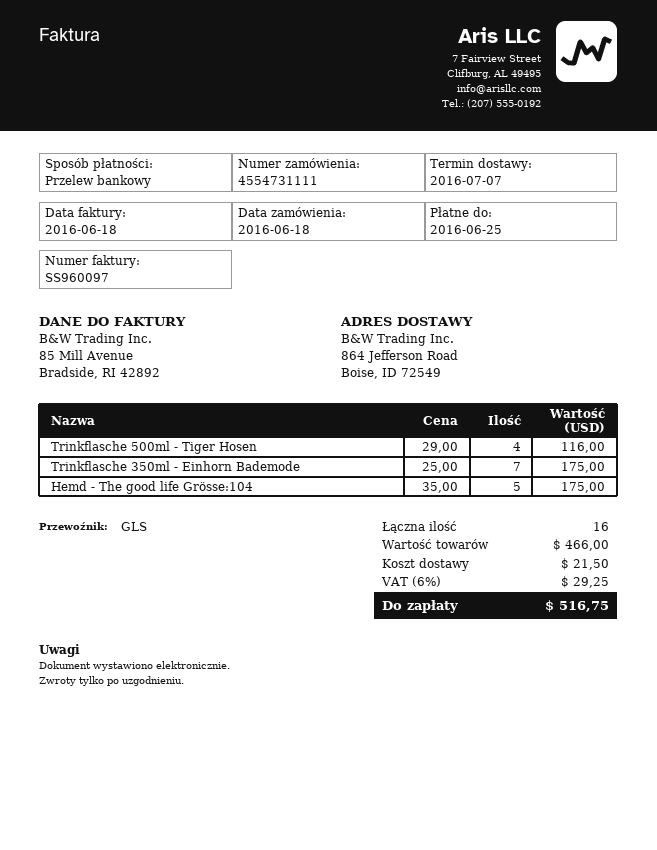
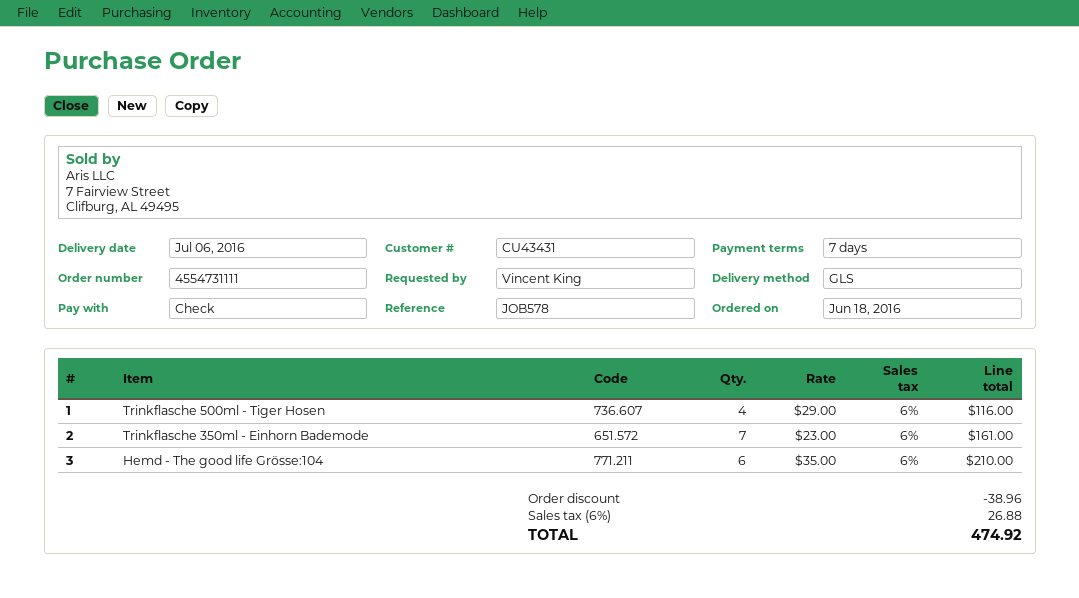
delivery date: 2016-07-07 -> 2016-07-06
payment method: bank transfer -> cheque
Trinkflasche 350ml - Einhorn Bademode: 7 x 25.00 = 175.00 -> 7 x 23.00 = 161.00
Hemd - The good life Grösse:104: 5 x 35.00 = 175.00 -> 6 x 35.00 = 210.00
discount: none -> 38.96
shipping: 21.50 -> none
tax: 6% = 29.25 -> 6% = 26.88
total: 516.75 -> 474.92

